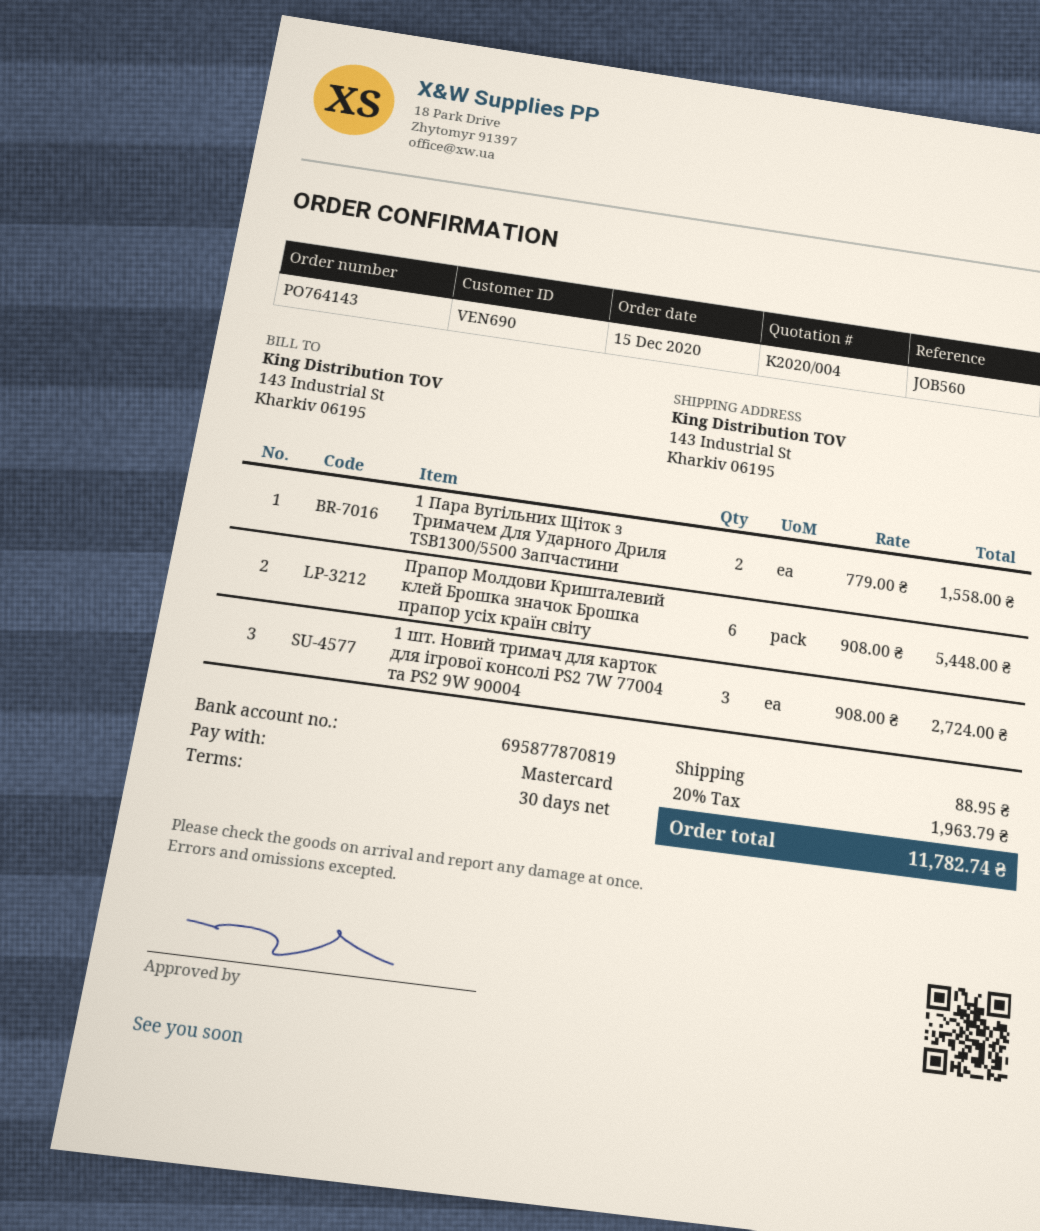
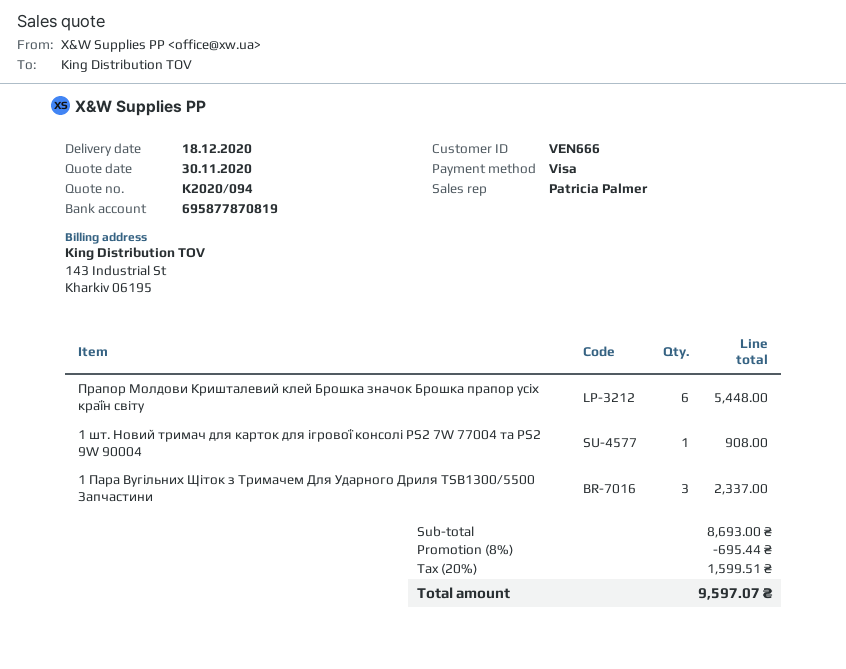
quote number: K2020/004 -> K2020/094
customer number: VEN690 -> VEN666
payment method: Mastercard -> Visa
1 Пара Вугільних Щіток з Тримачем Для Ударного Дриля TSB1300/5500 Запчастини: 2 for 1558.00 -> 3 for 2337.00
1 шт. Новий тримач для карток для ігрової консолі PS2 7W 77004 та PS2 9W 90004: 3 for 2724.00 -> 1 for 908.00
discount: none -> 8% = 695.44
shipping: 88.95 -> none
tax: 20% = 1963.79 -> 20% = 1599.51
total: 11782.74 -> 9597.07

